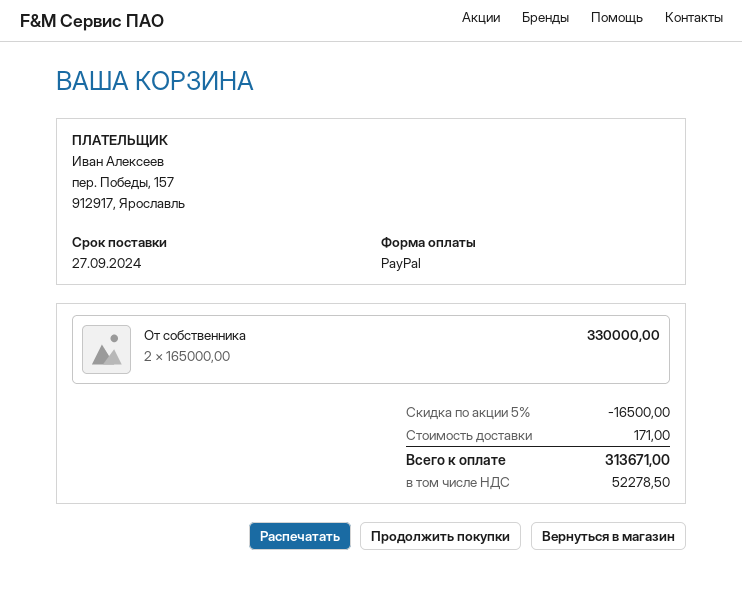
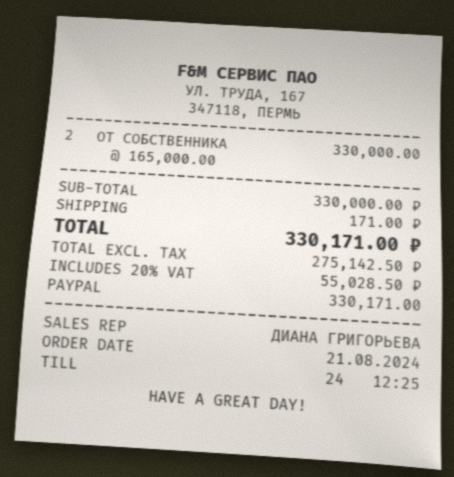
discount: 5% = 16500.00 -> none
tax: 52278.50 -> 55028.50
total: 313671.00 -> 330171.00

